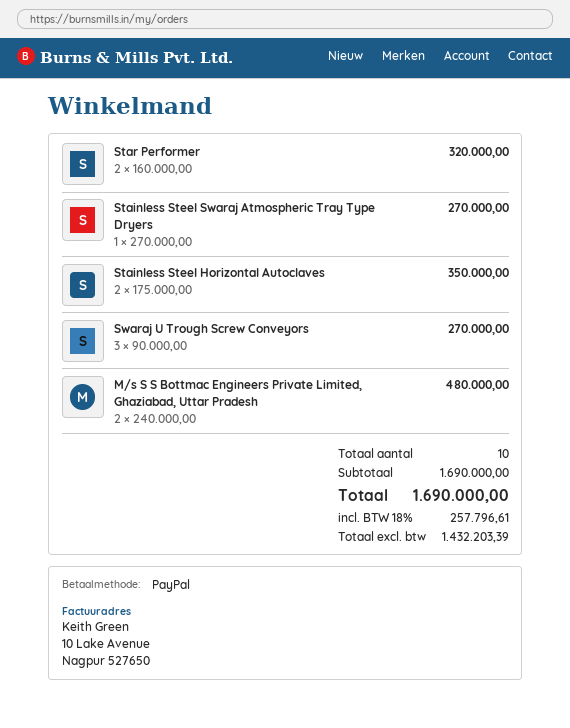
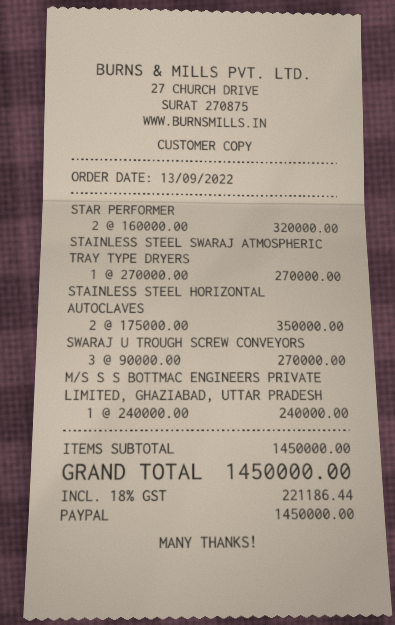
M/s S S Bottmac Engineers Private Limited, Ghaziabad, Uttar Pradesh: 2 x 240000.00 = 480000.00 -> 1 x 240000.00 = 240000.00
subtotal: 1690000.00 -> 1450000.00
tax: 18% = 257796.61 -> 18% = 221186.44
total: 1690000.00 -> 1450000.00

